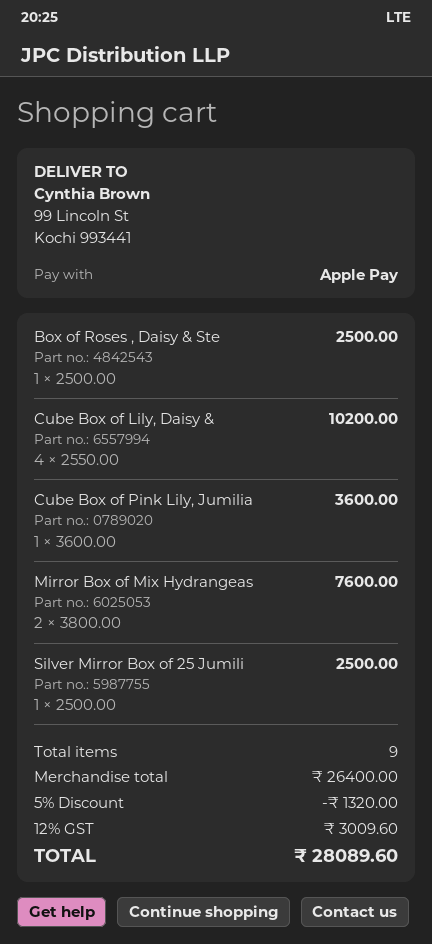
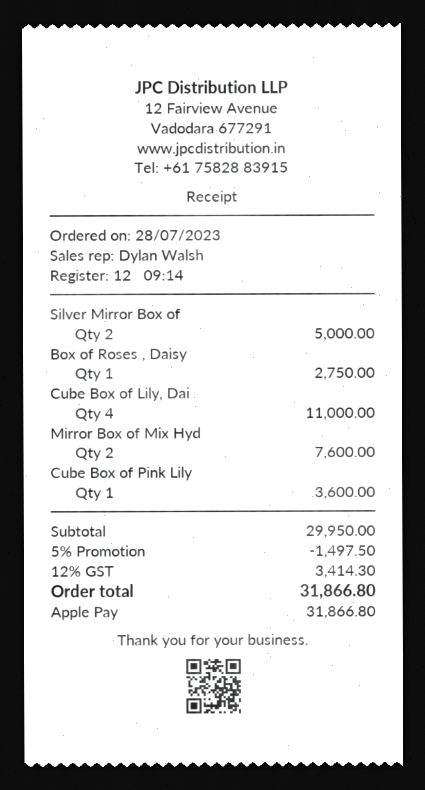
Box of Roses , Daisy & Ste: 1 for 2500.00 -> 1 for 2750.00
Cube Box of Lily, Daisy &: 4 for 10200.00 -> 4 for 11000.00
Silver Mirror Box of 25 Jumili: 1 for 2500.00 -> 2 for 5000.00
subtotal: 26400.00 -> 29950.00
discount: 5% = 1320.00 -> 5% = 1497.50
tax: 12% = 3009.60 -> 12% = 3414.30
total: 28089.60 -> 31866.80

